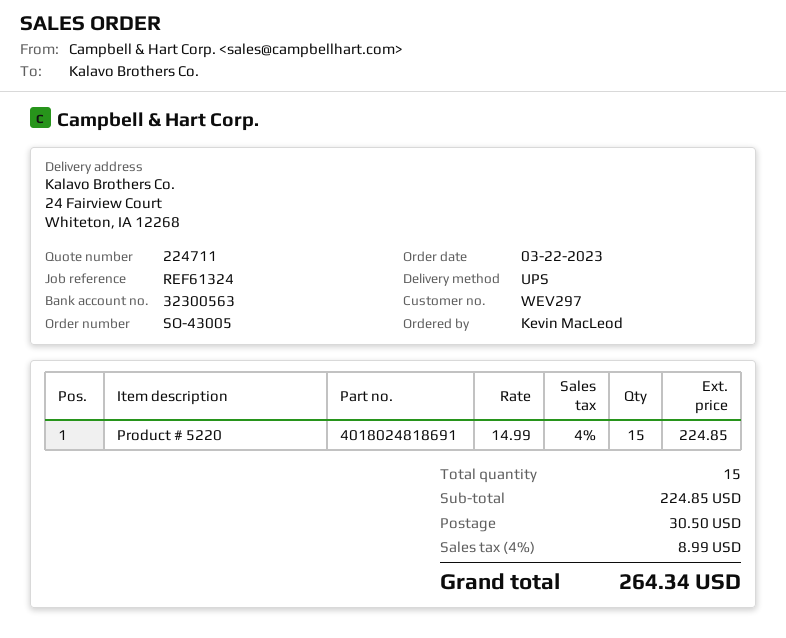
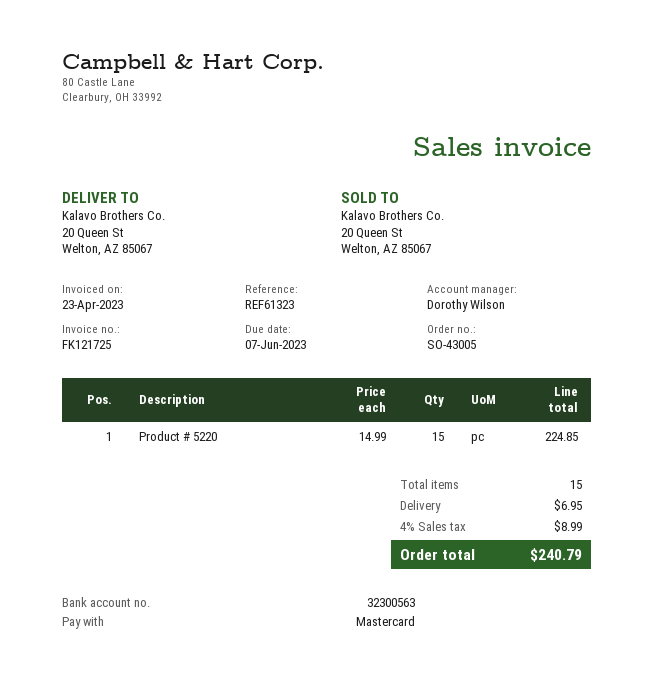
reference: REF61324 -> REF61323
ship to: 24 Fairview Court, Whiteton, IA 12268 -> 20 Queen St, Welton, AZ 85067
shipping: 30.50 -> 6.95
total: 264.34 -> 240.79

